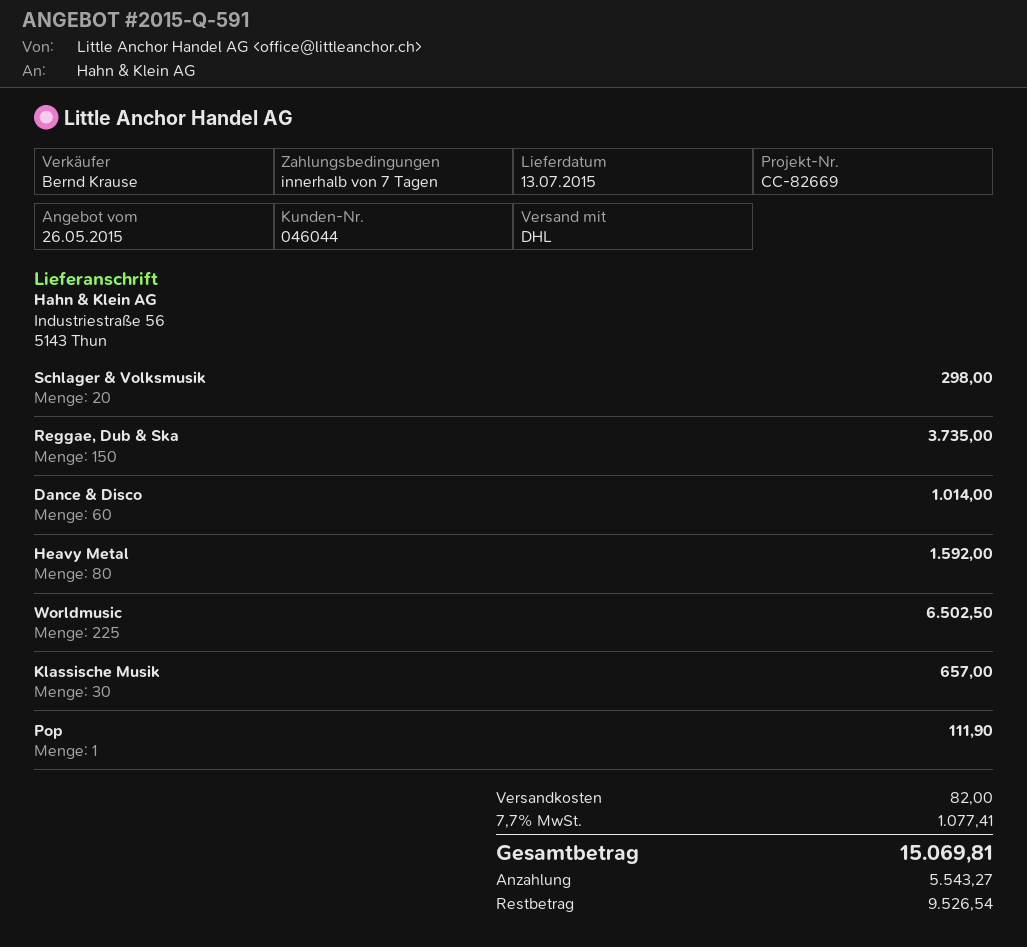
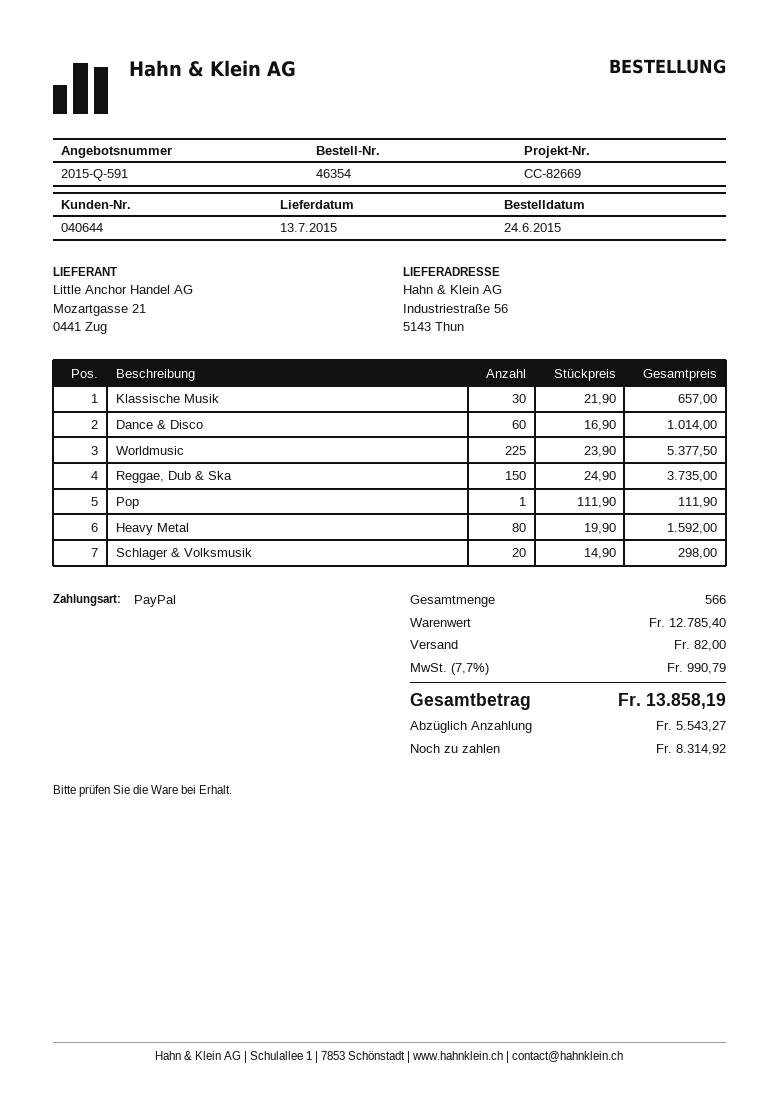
customer number: 046044 -> 040644
Worldmusic: 225 for 6502.50 -> 225 for 5377.50
tax: 7.7% = 1077.41 -> 7.7% = 990.79
total: 15069.81 -> 13858.19
balance: 9526.54 -> 8314.92

